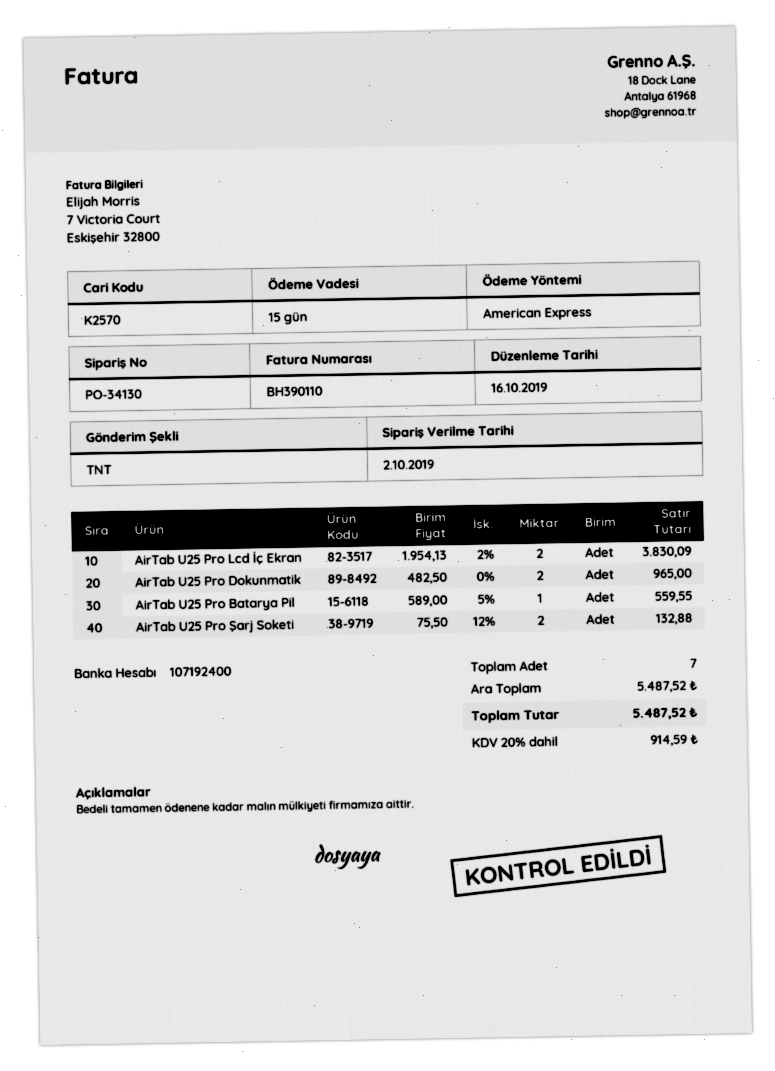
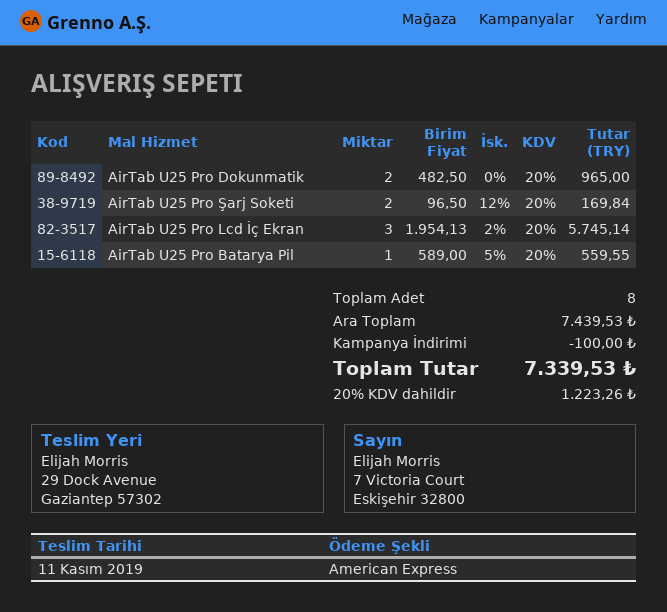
AirTab U25 Pro Lcd İç Ekran: 2 x 1954.13 - 2% = 3830.09 -> 3 x 1954.13 - 2% = 5745.14
AirTab U25 Pro Şarj Soketi: 2 x 75.50 - 12% = 132.88 -> 2 x 96.50 - 12% = 169.84
total quantity: 7 -> 8
subtotal: 5487.52 -> 7439.53
discount: none -> 100.00
tax: 20% = 914.59 -> 20% = 1223.26
total: 5487.52 -> 7339.53

